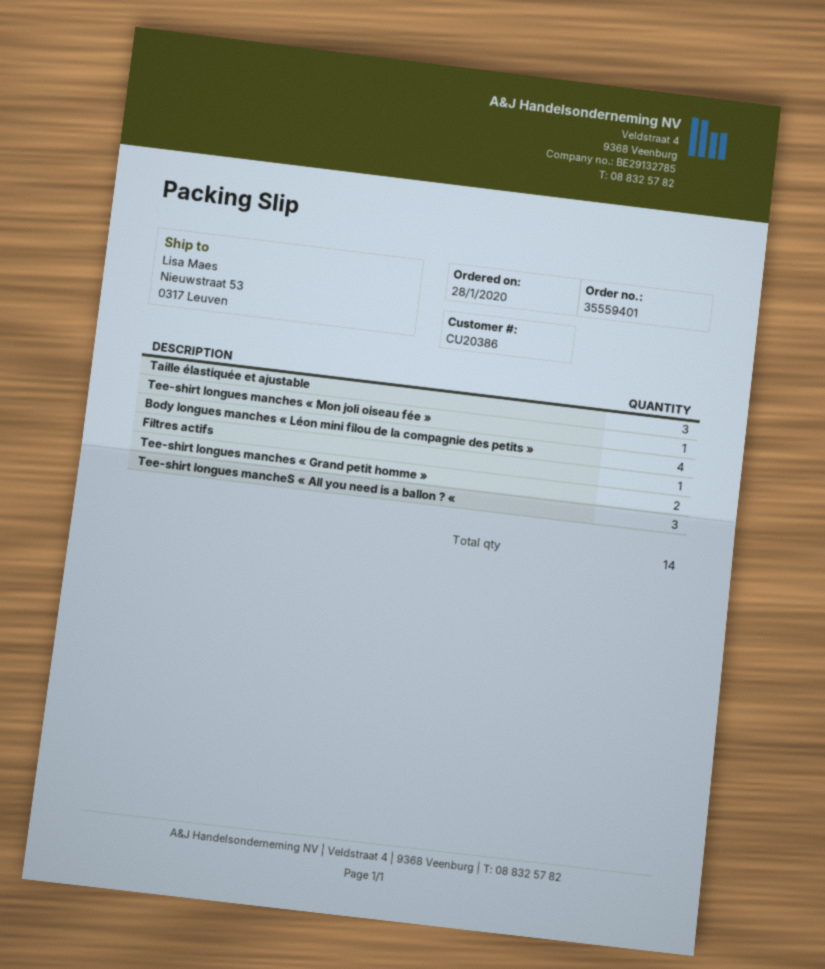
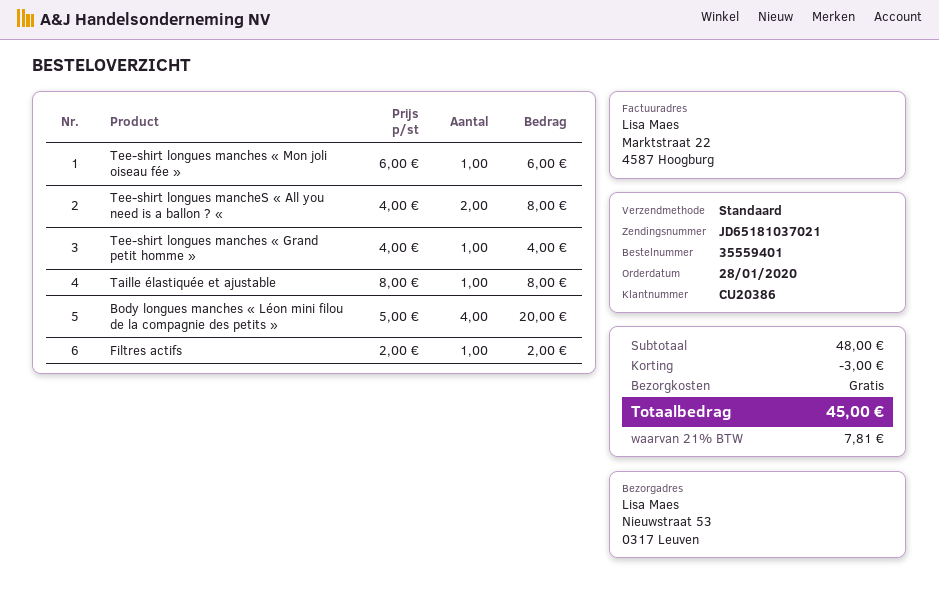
Taille élastiquée et ajustable: 3 -> 1
Tee-shirt longues manches « Grand petit homme »: 2 -> 1
Tee-shirt longues mancheS « All you need is a ballon ? «: 3 -> 2

